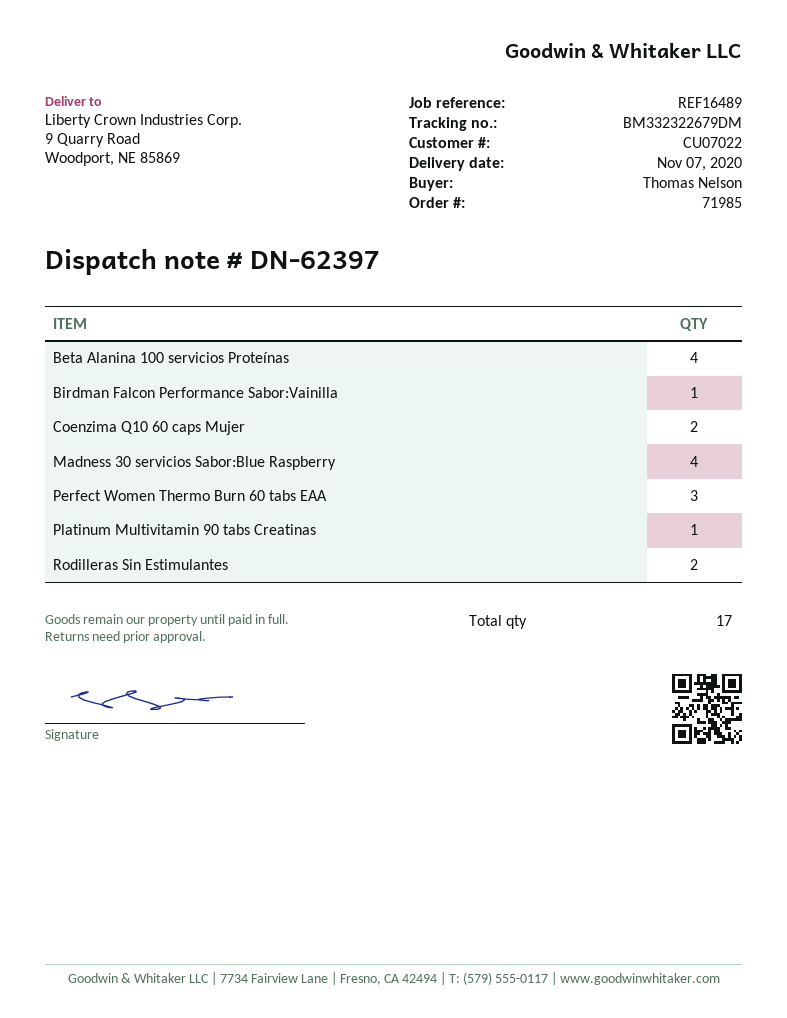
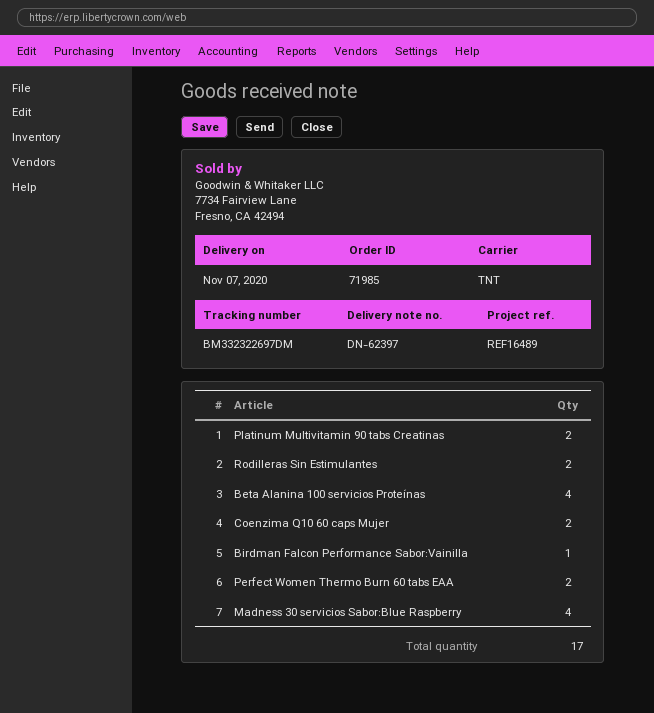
tracking number: BM332322679DM -> BM332322697DM
Perfect Women Thermo Burn 60 tabs EAA: 3 -> 2
Platinum Multivitamin 90 tabs Creatinas: 1 -> 2

